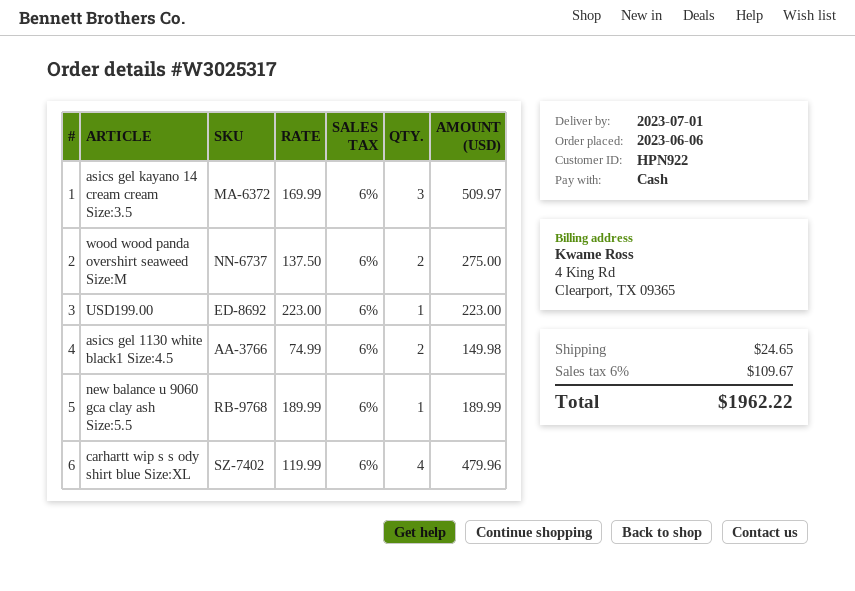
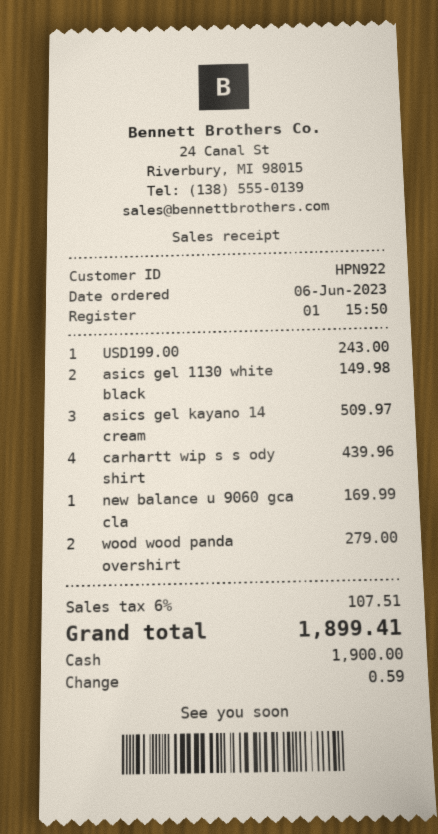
wood wood panda overshirt seaweed Size:M: 2 for 275.00 -> 2 for 279.00
USD199.00: 1 for 223.00 -> 1 for 243.00
new balance u 9060 gca clay ash Size:5.5: 1 for 189.99 -> 1 for 169.99
carhartt wip s s ody shirt blue Size:XL: 4 for 479.96 -> 4 for 439.96
shipping: 24.65 -> none
tax: 6% = 109.67 -> 6% = 107.51
total: 1962.22 -> 1899.41

